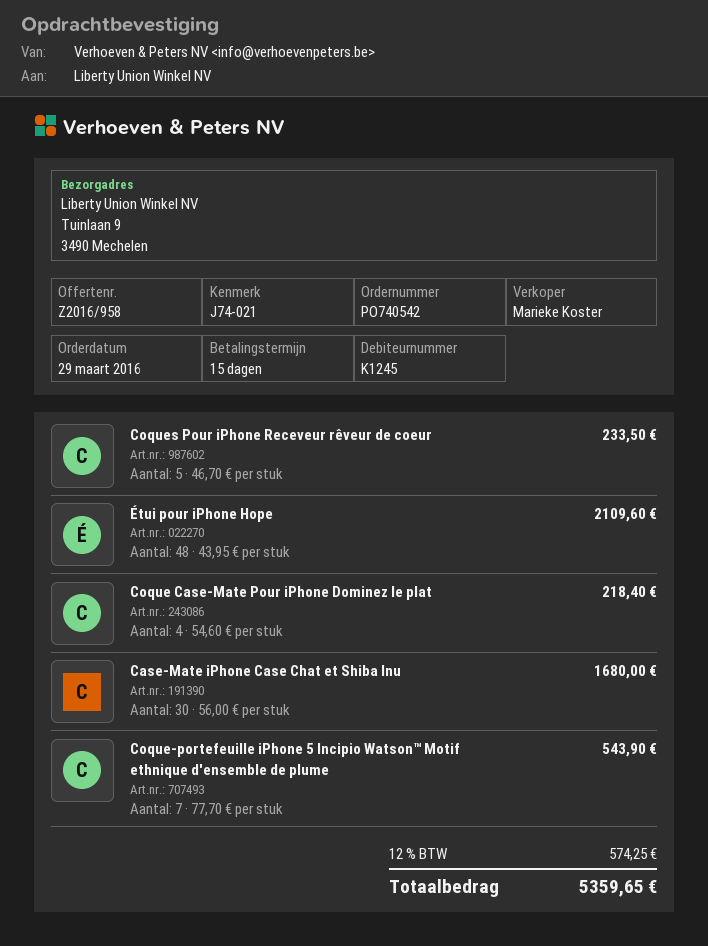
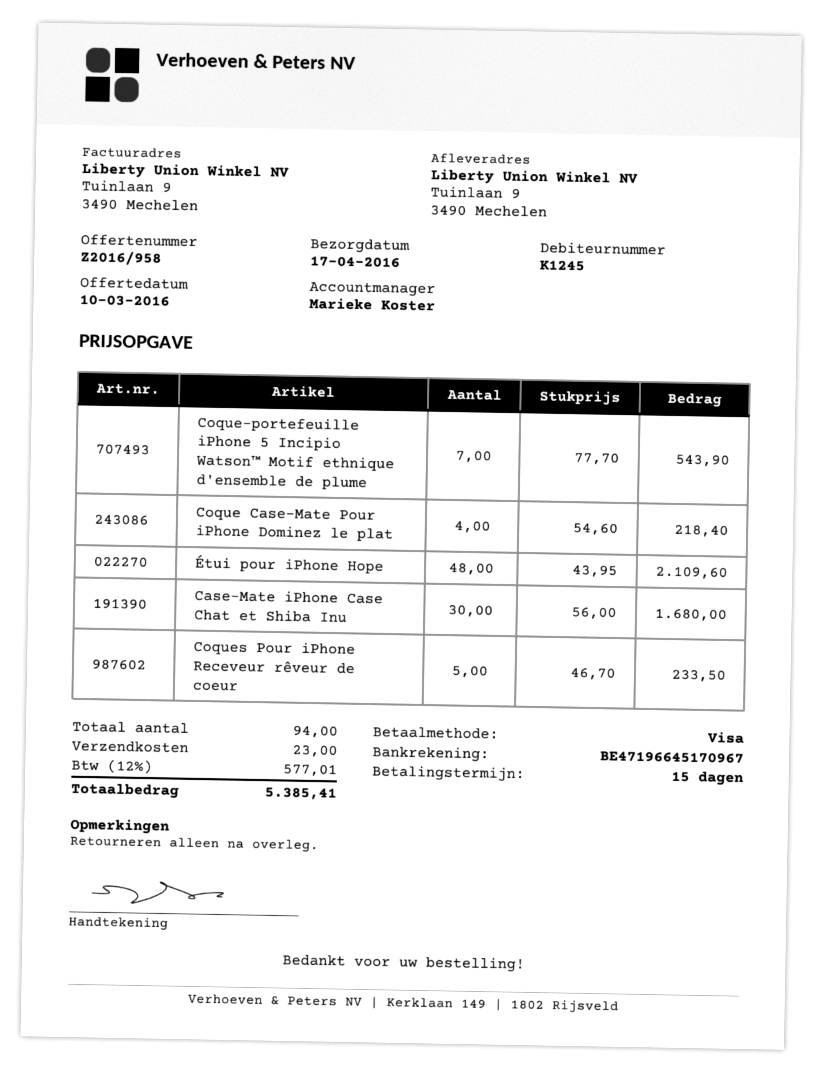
shipping: none -> 23.00
tax: 12% = 574.25 -> 12% = 577.01
total: 5359.65 -> 5385.41

